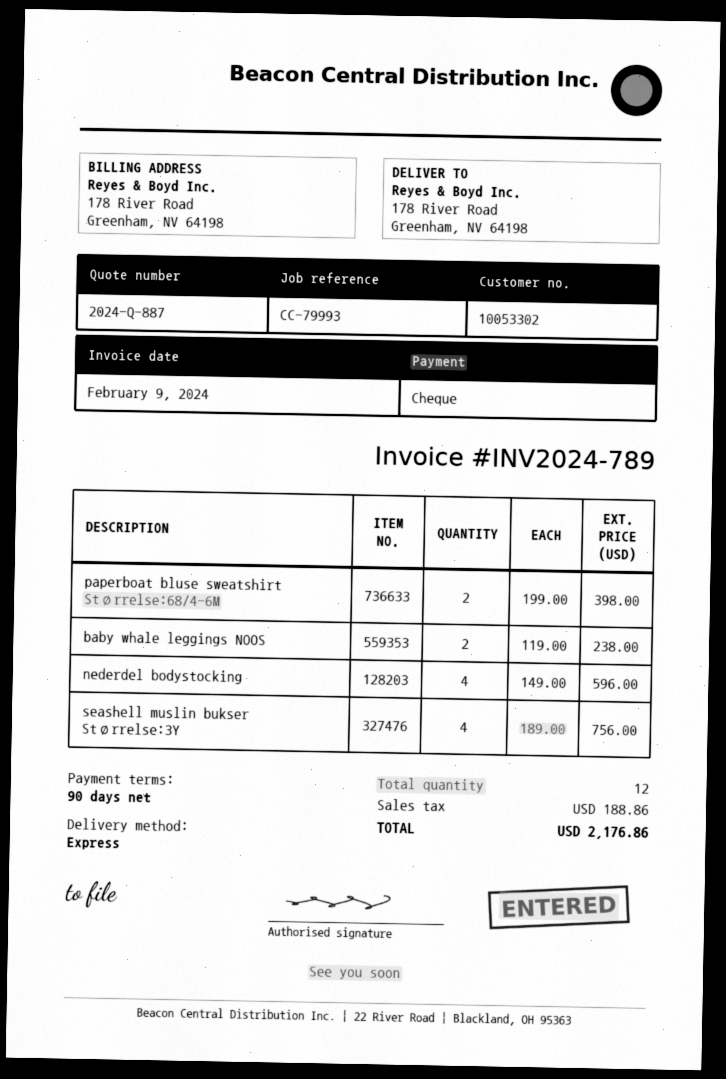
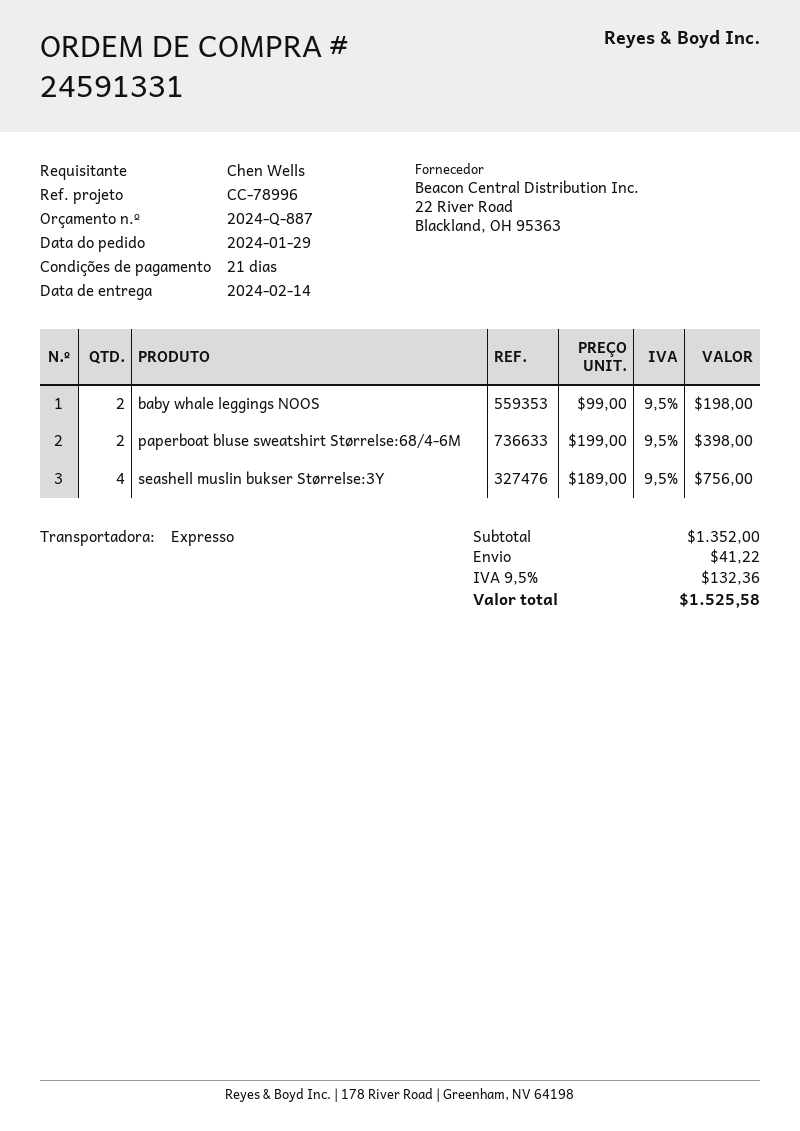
payment terms: 90 days -> 21 days
reference: CC-79993 -> CC-78996
baby whale leggings NOOS: 2 x 119.00 = 238.00 -> 2 x 99.00 = 198.00
nederdel bodystocking: 4 x 149.00 = 596.00 -> none
shipping: none -> 41.22
tax: 188.86 -> 132.36
total: 2176.86 -> 1525.58

